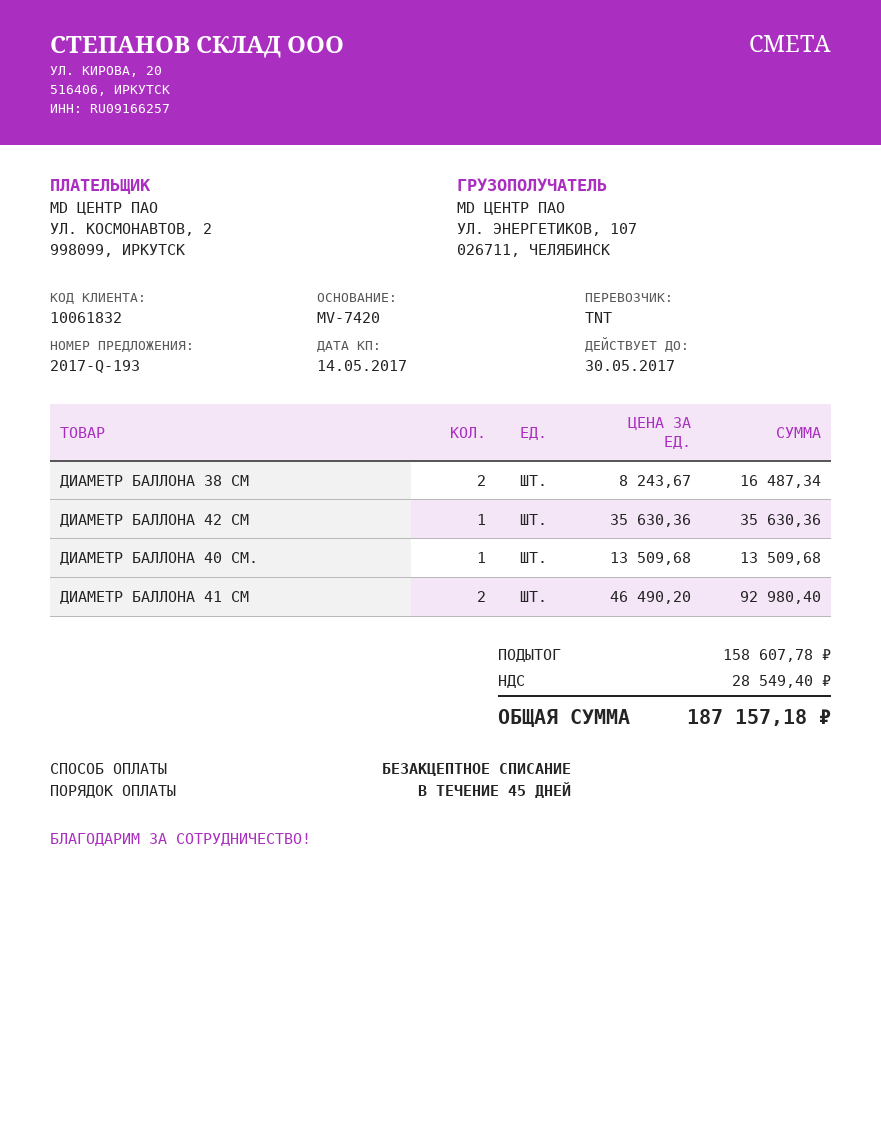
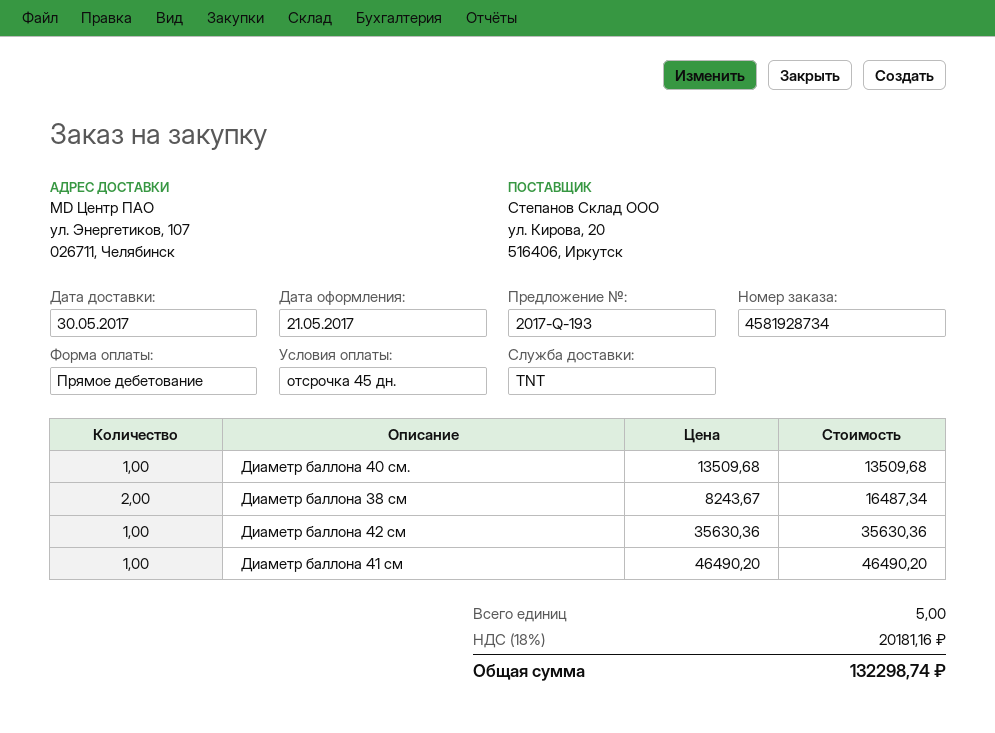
ДИАМЕТР БАЛЛОНА 41 СМ: 2 x 46490.20 = 92980.40 -> 1 x 46490.20 = 46490.20
tax: 28549.40 -> 20181.16
total: 187157.18 -> 132298.74

